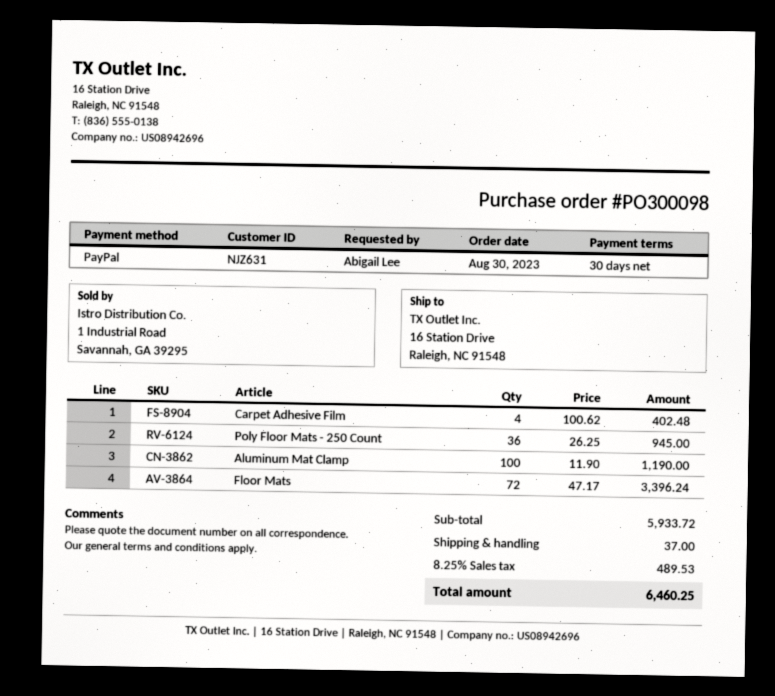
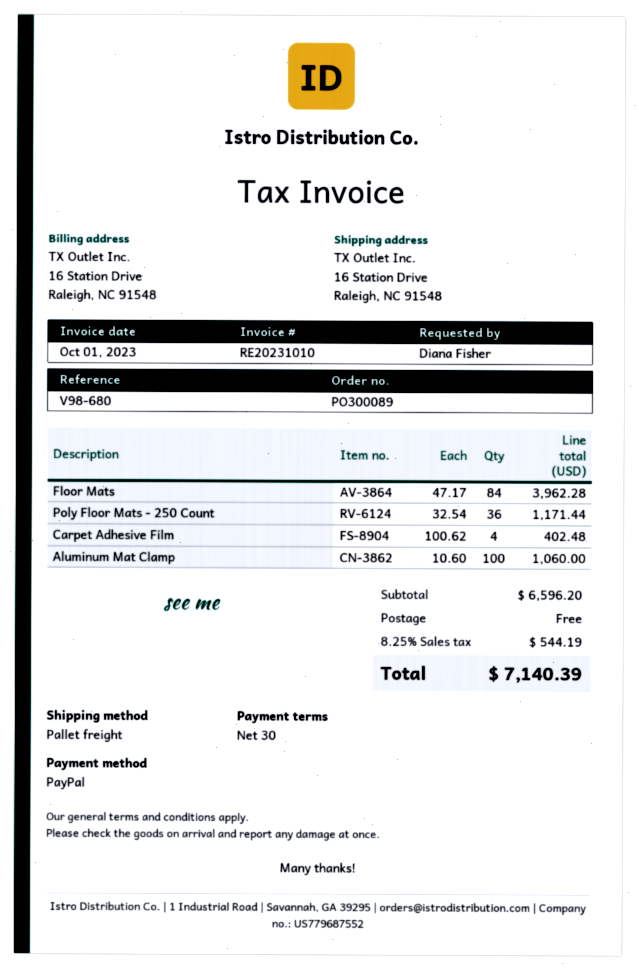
order number: PO300098 -> PO300089
ordered by: Abigail Lee -> Diana Fisher
Poly Floor Mats - 250 Count: 36 x 26.25 = 945.00 -> 36 x 32.54 = 1171.44
Aluminum Mat Clamp: 100 x 11.90 = 1190.00 -> 100 x 10.60 = 1060.00
Floor Mats: 72 x 47.17 = 3396.24 -> 84 x 47.17 = 3962.28
subtotal: 5933.72 -> 6596.20
shipping: 37.00 -> 0.00
tax: 8.25% = 489.53 -> 8.25% = 544.19
total: 6460.25 -> 7140.39

